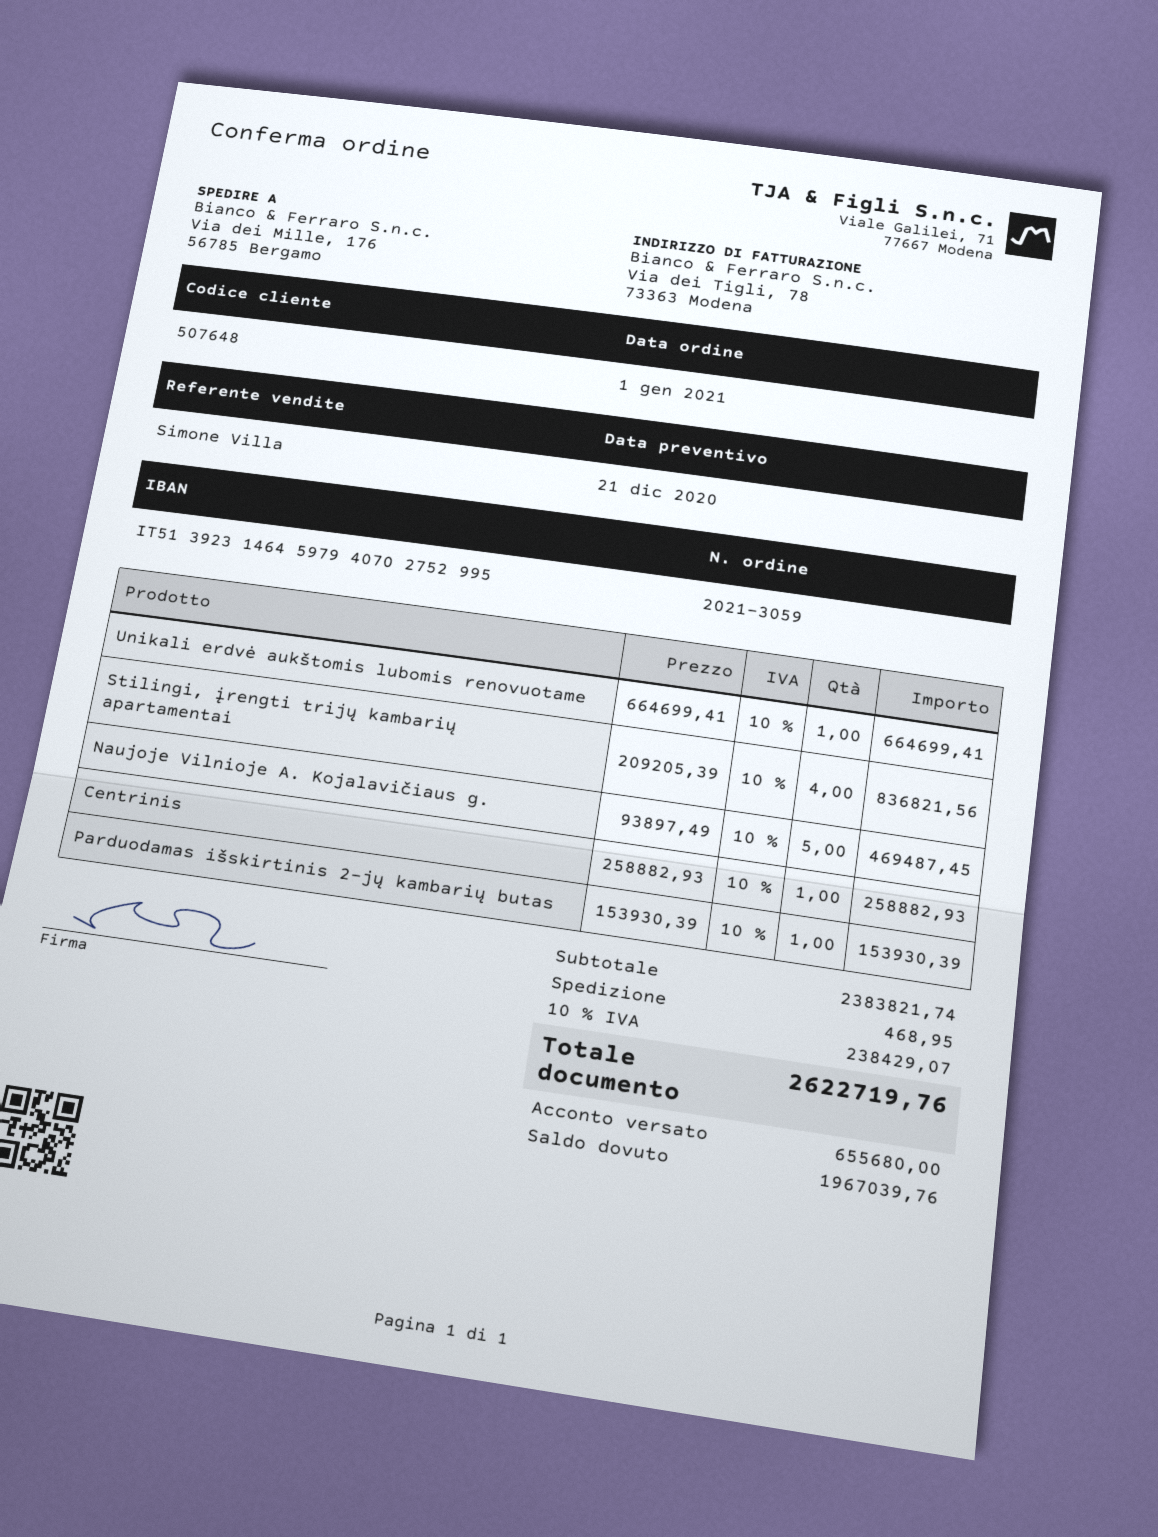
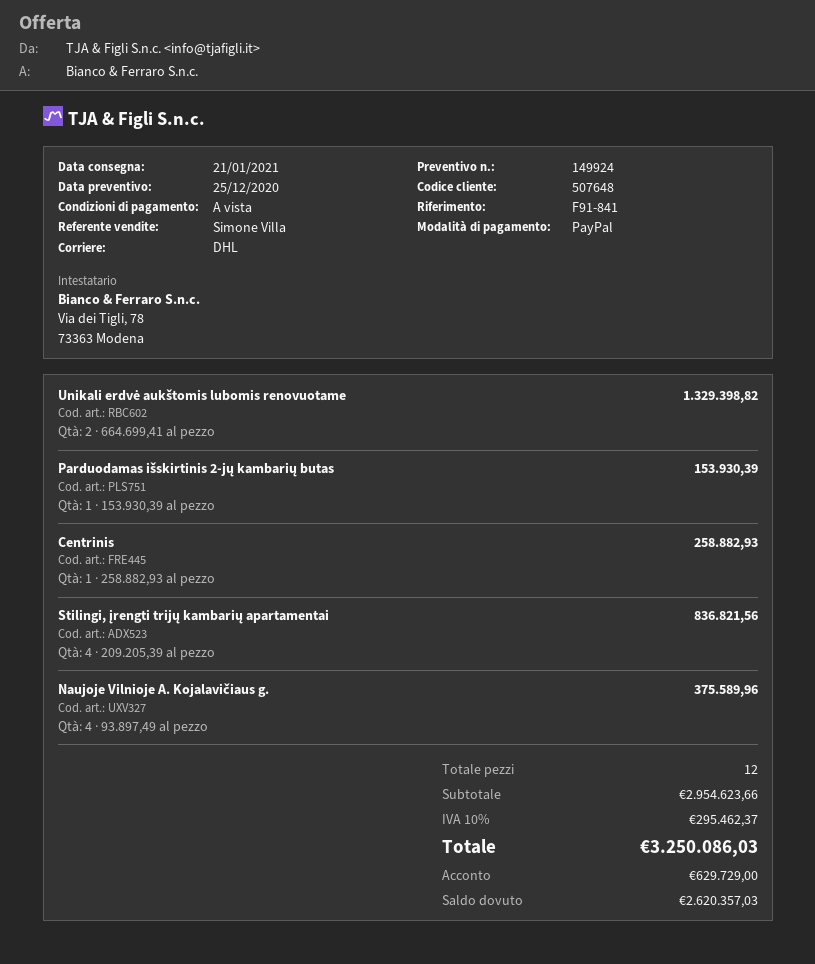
quote date: 2020-12-21 -> 2020-12-25
Unikali erdvė aukštomis lubomis renovuotame: 1 x 664699.41 = 664699.41 -> 2 x 664699.41 = 1329398.82
Naujoje Vilnioje A. Kojalavičiaus g.: 5 x 93897.49 = 469487.45 -> 4 x 93897.49 = 375589.96
subtotal: 2383821.74 -> 2954623.66
shipping: 468.95 -> none
tax: 10% = 238429.07 -> 10% = 295462.37
total: 2622719.76 -> 3250086.03
deposit: 655680.00 -> 629729.00
balance: 1967039.76 -> 2620357.03

